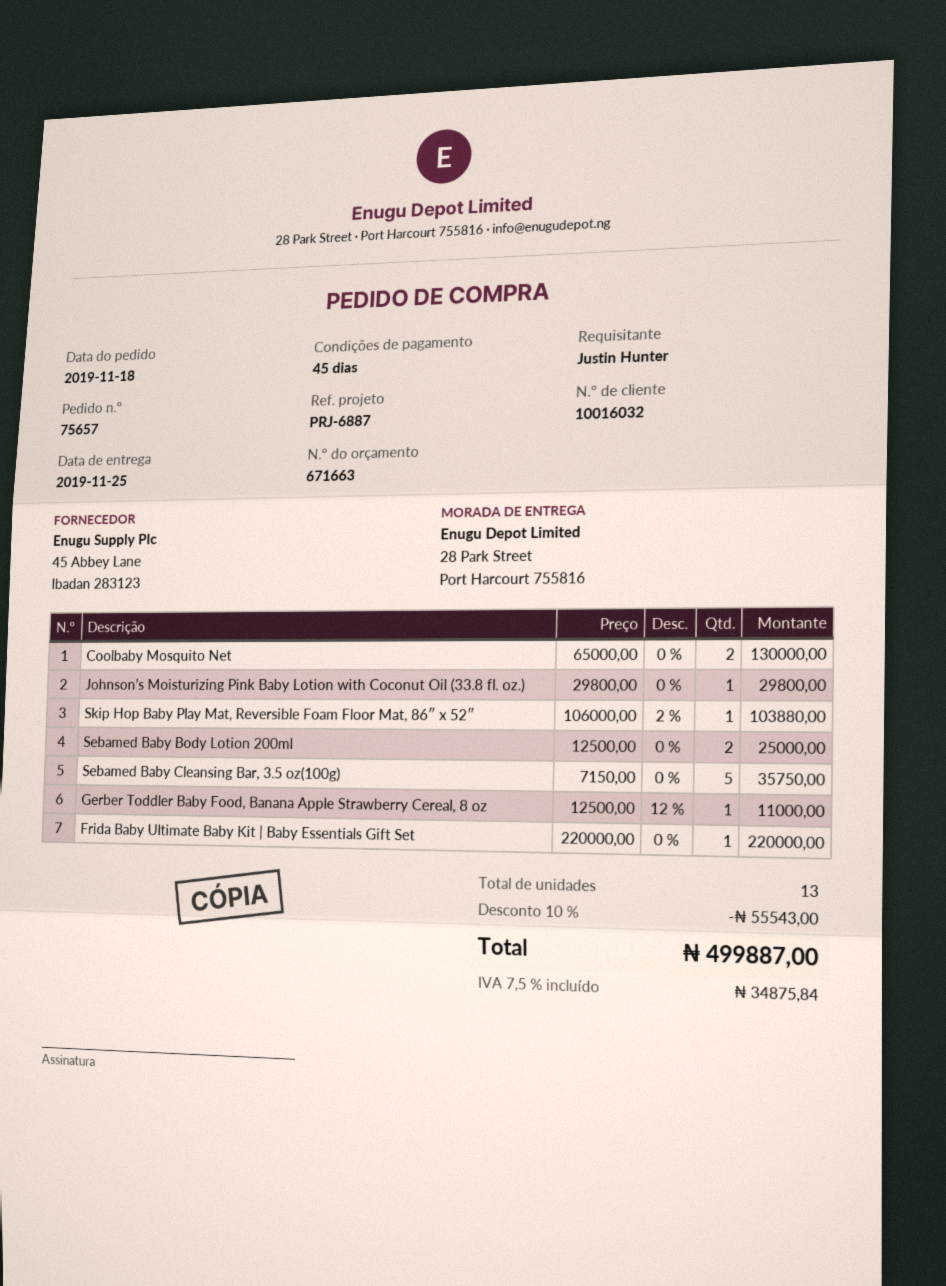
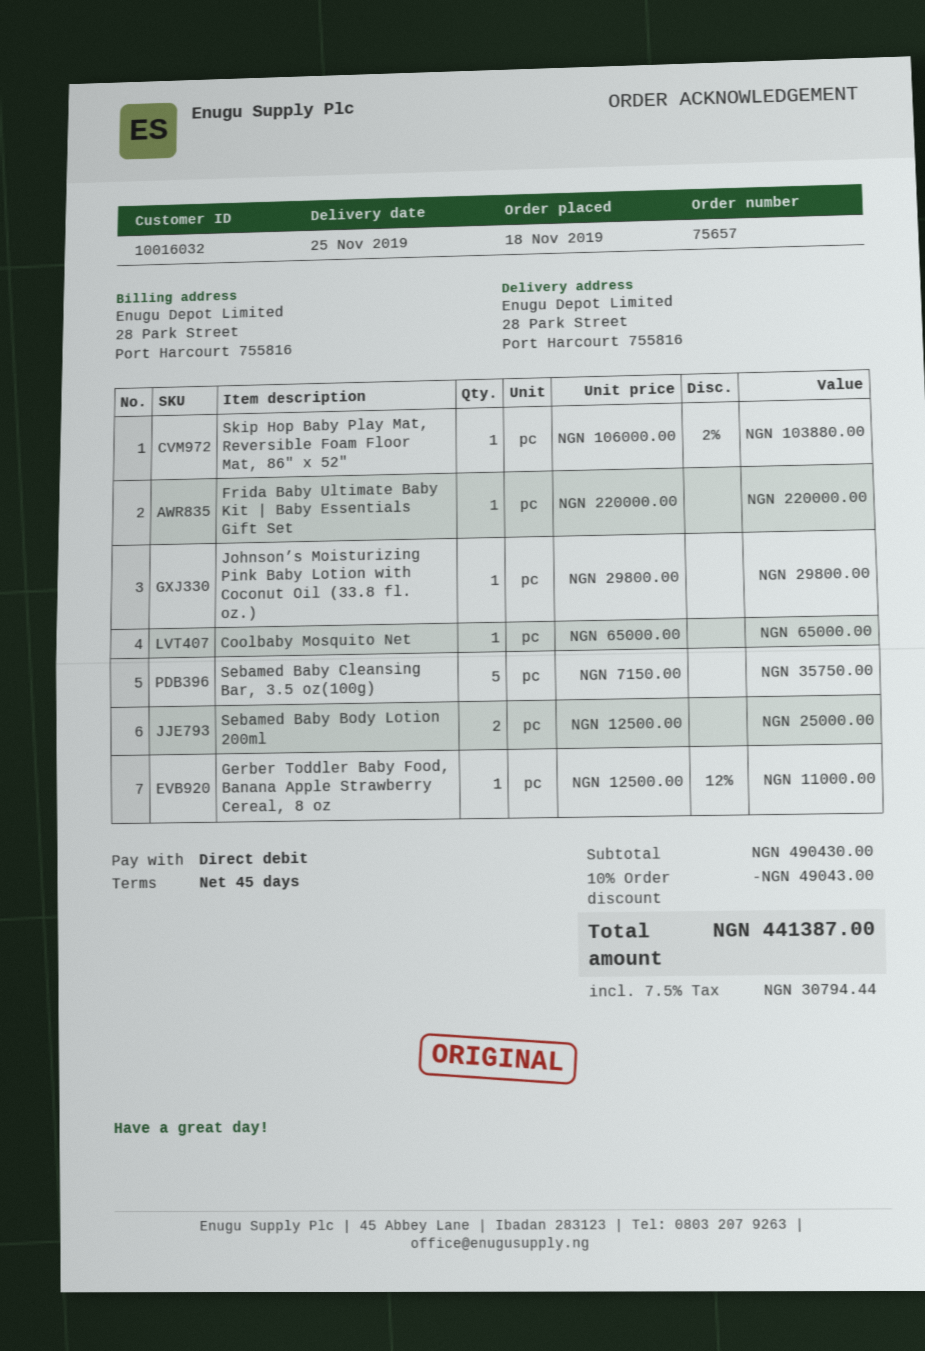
Coolbaby Mosquito Net: 2 x 65000.00 = 130000.00 -> 1 x 65000.00 = 65000.00
discount: 10% = 55543.00 -> 10% = 49043.00
tax: 7.5% = 34875.84 -> 7.5% = 30794.44
total: 499887.00 -> 441387.00

